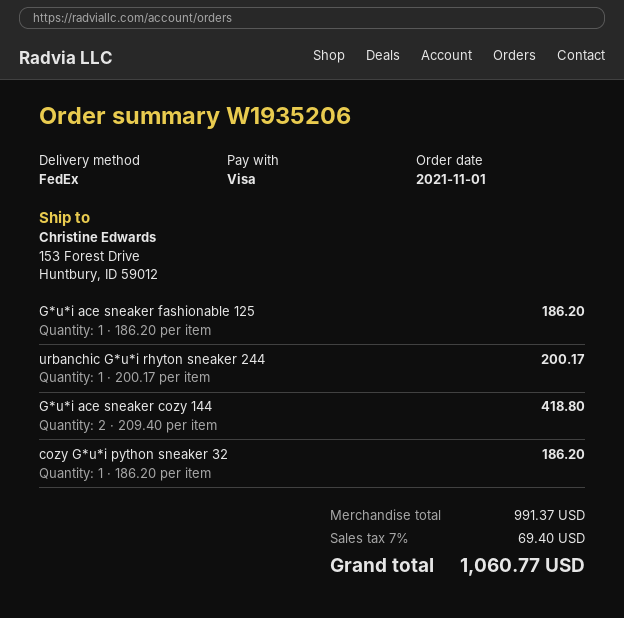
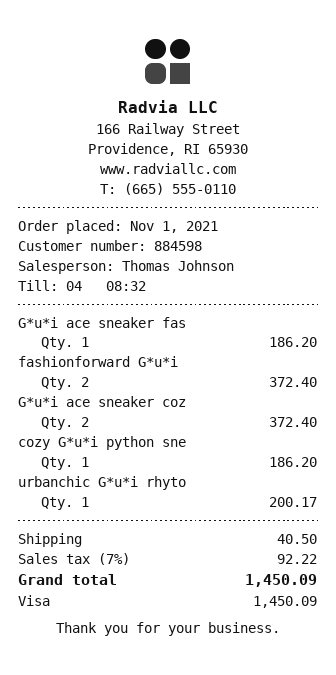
G*u*i ace sneaker cozy 144: 2 for 418.80 -> 2 for 372.40
fashionforward G*u*i: none -> 2 for 372.40
shipping: none -> 40.50
tax: 7% = 69.40 -> 7% = 92.22
total: 1060.77 -> 1450.09

